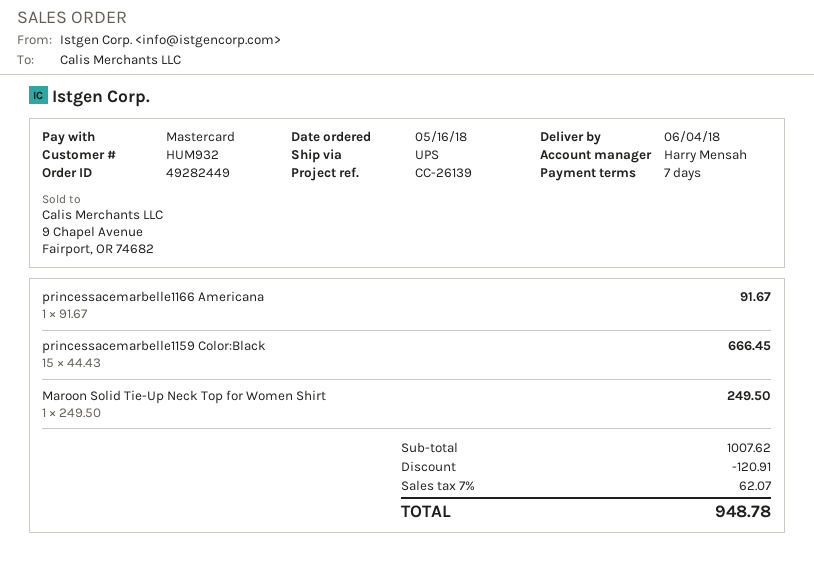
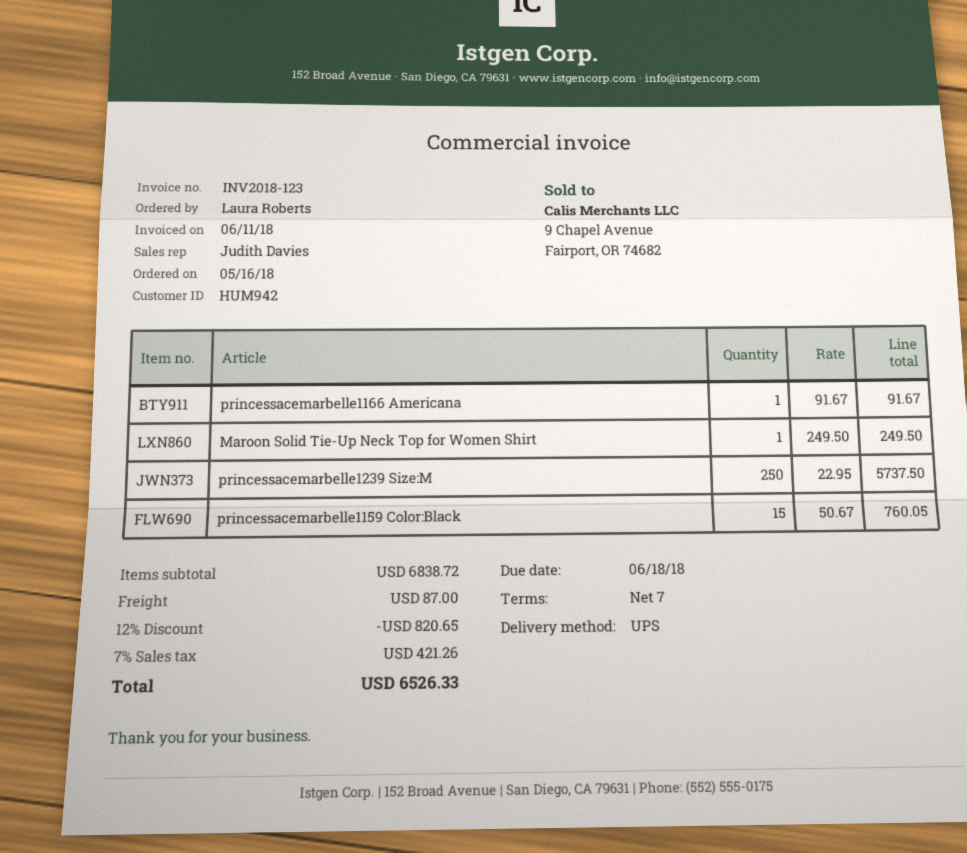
customer number: HUM932 -> HUM942
sales rep: Harry Mensah -> Judith Davies
princessacemarbelle1159 Color:Black: 15 x 44.43 = 666.45 -> 15 x 50.67 = 760.05
princessacemarbelle1239 Size:M: none -> 250 x 22.95 = 5737.50
subtotal: 1007.62 -> 6838.72
discount: 120.91 -> 820.65
shipping: none -> 87.00
tax: 7% = 62.07 -> 7% = 421.26
total: 948.78 -> 6526.33

